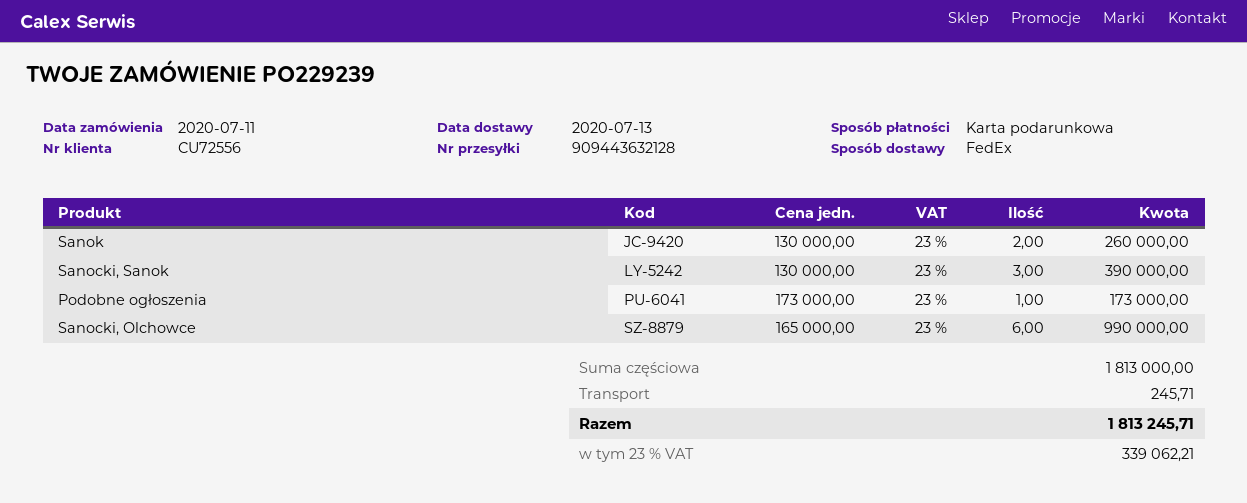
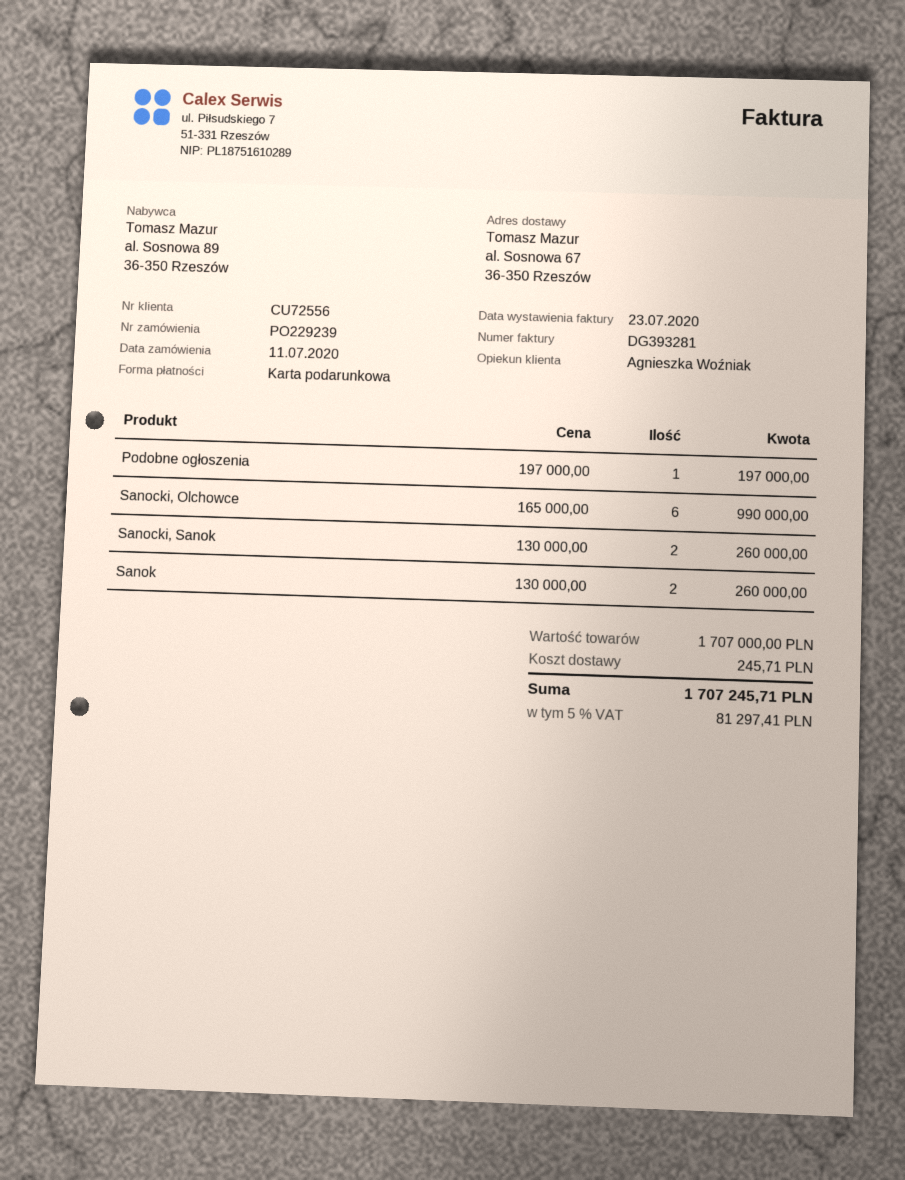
Sanocki, Sanok: 3 x 130000.00 = 390000.00 -> 2 x 130000.00 = 260000.00
Podobne ogłoszenia: 1 x 173000.00 = 173000.00 -> 1 x 197000.00 = 197000.00
subtotal: 1813000.00 -> 1707000.00
tax: 23% = 339062.21 -> 5% = 81297.41
total: 1813245.71 -> 1707245.71

